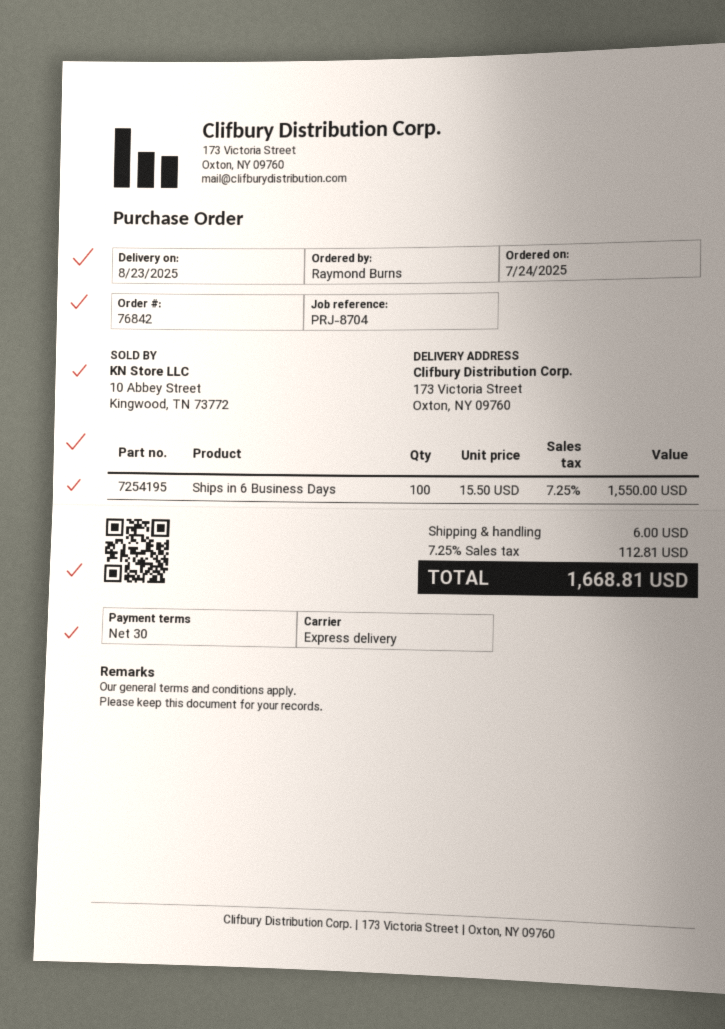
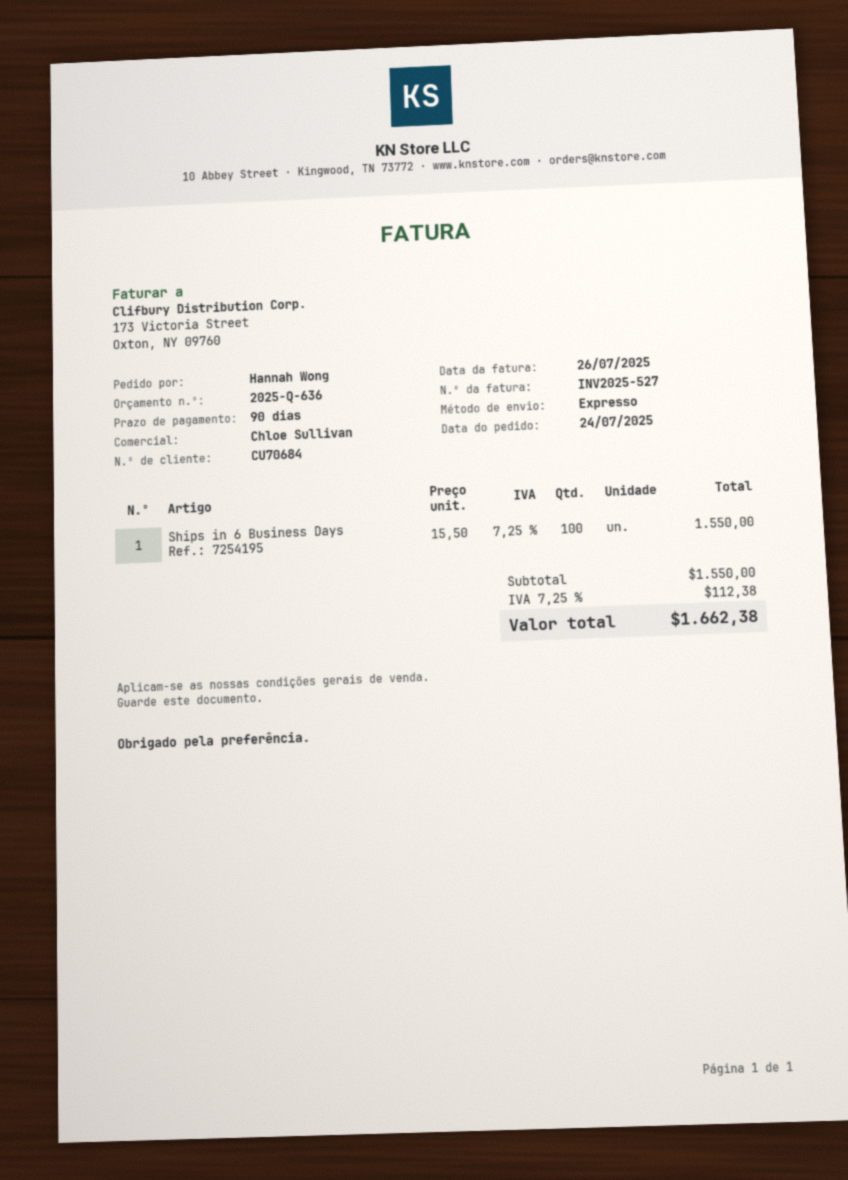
payment terms: 30 days -> 90 days
ordered by: Raymond Burns -> Hannah Wong
shipping: 6.00 -> none
tax: 7.25% = 112.81 -> 7.25% = 112.38
total: 1668.81 -> 1662.38

